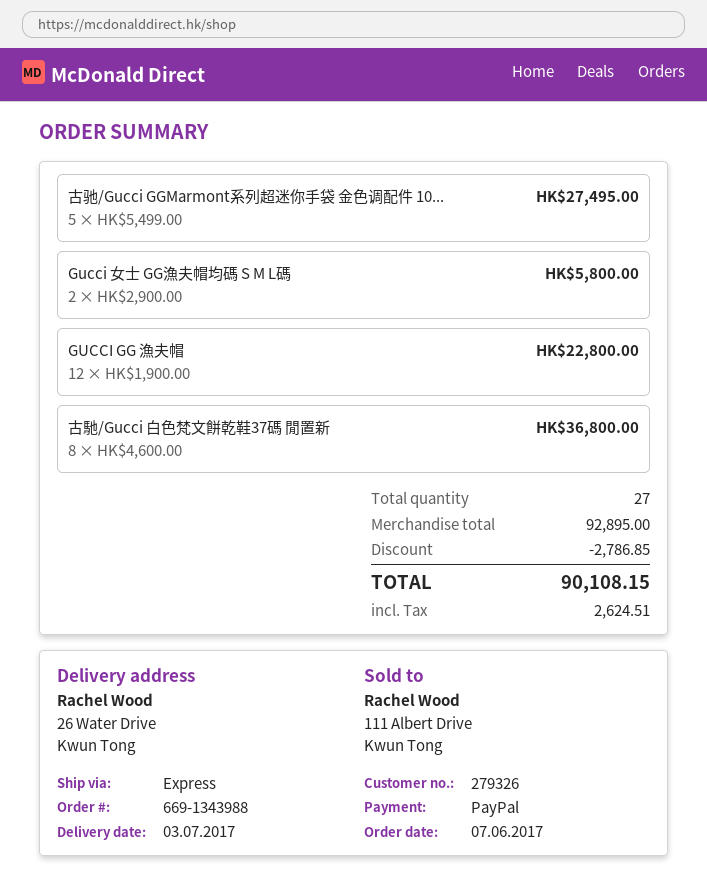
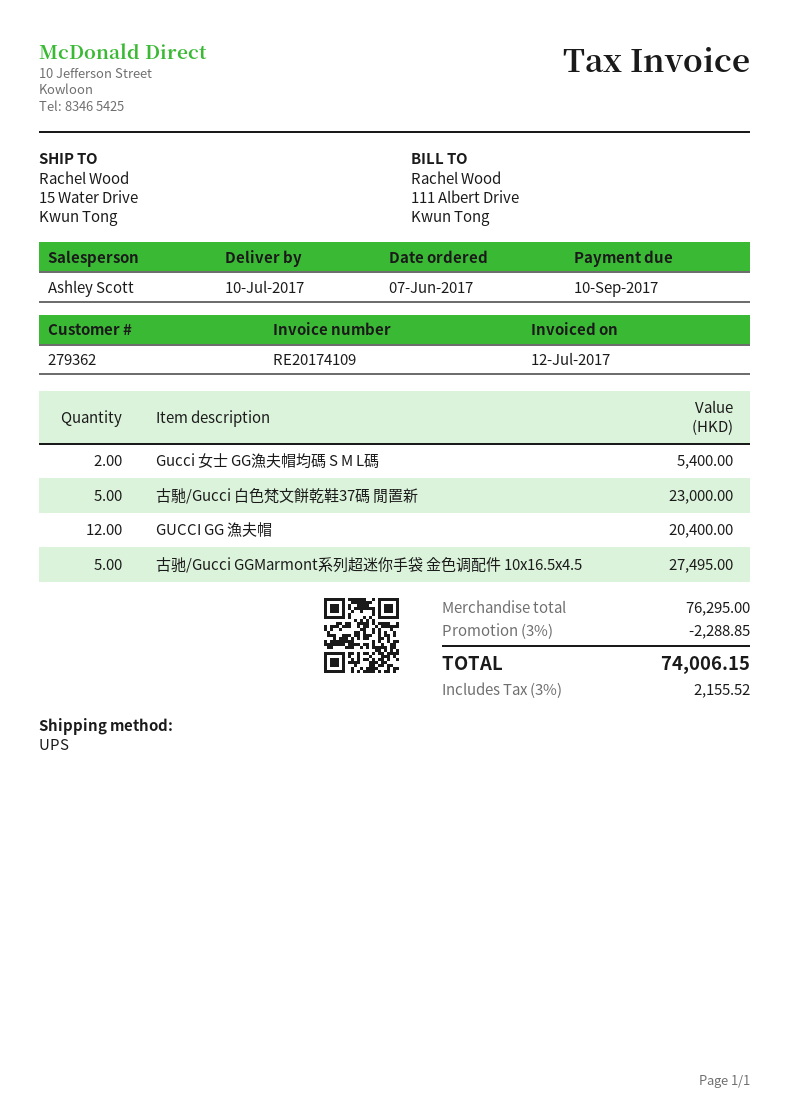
delivery date: 2017-07-03 -> 2017-07-10
customer number: 279326 -> 279362
shipping method: express -> UPS
ship to: 26 Water Drive, Kwun Tong -> 15 Water Drive, Kwun Tong
Gucci 女士 GG漁夫帽均碼 S M L碼: 2 for 5800.00 -> 2 for 5400.00
GUCCI GG 漁夫帽: 12 for 22800.00 -> 12 for 20400.00
古馳/Gucci 白色梵文餅乾鞋37碼 閒置新: 8 for 36800.00 -> 5 for 23000.00
subtotal: 92895.00 -> 76295.00
discount: 2786.85 -> 2288.85
tax: 2624.51 -> 2155.52
total: 90108.15 -> 74006.15

